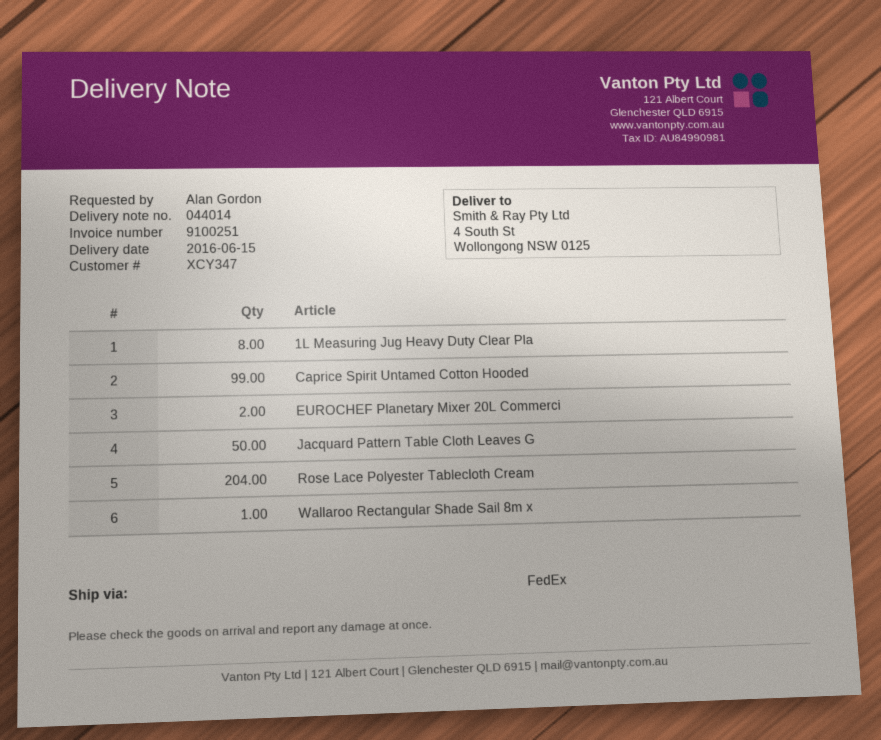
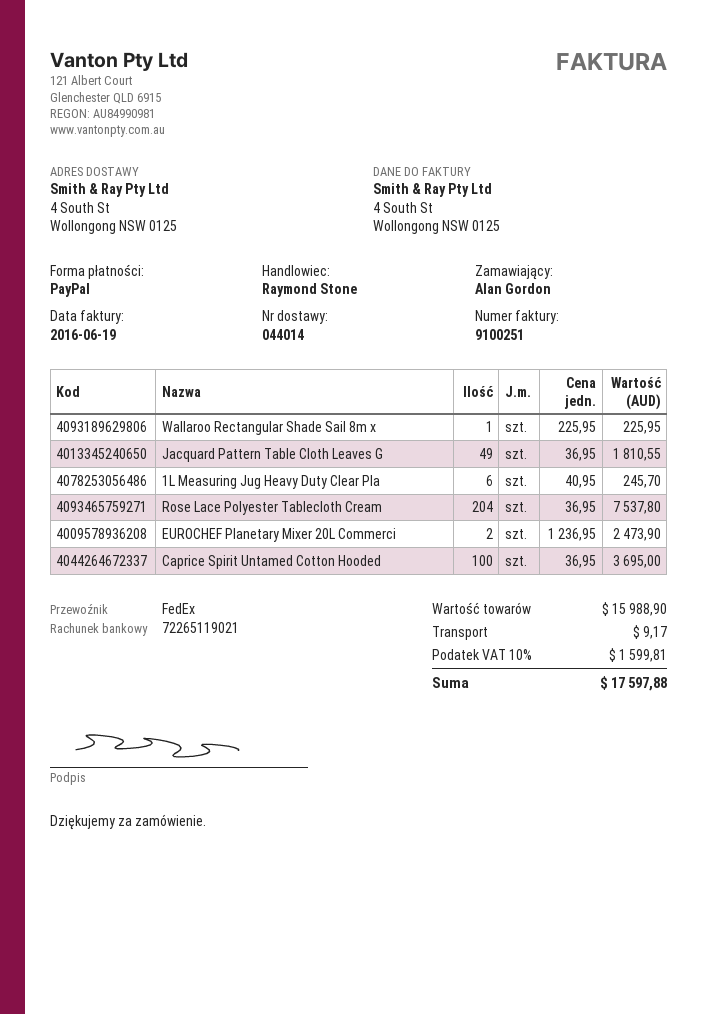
1L Measuring Jug Heavy Duty Clear Pla: 8 -> 6
Caprice Spirit Untamed Cotton Hooded: 99 -> 100
Jacquard Pattern Table Cloth Leaves G: 50 -> 49

